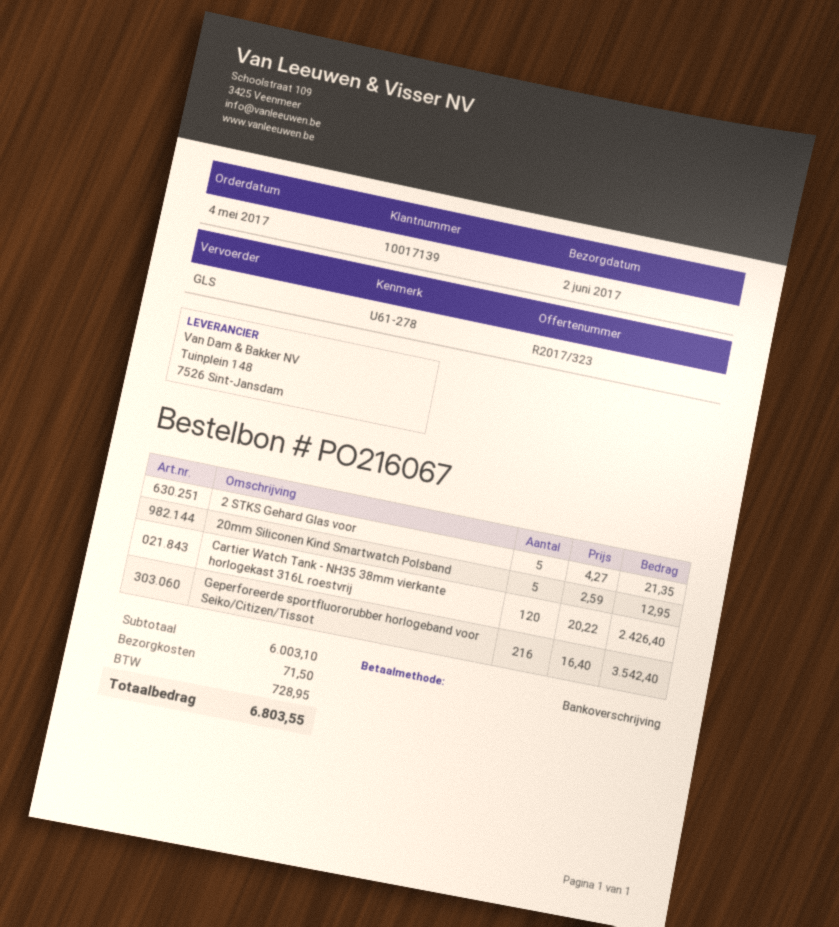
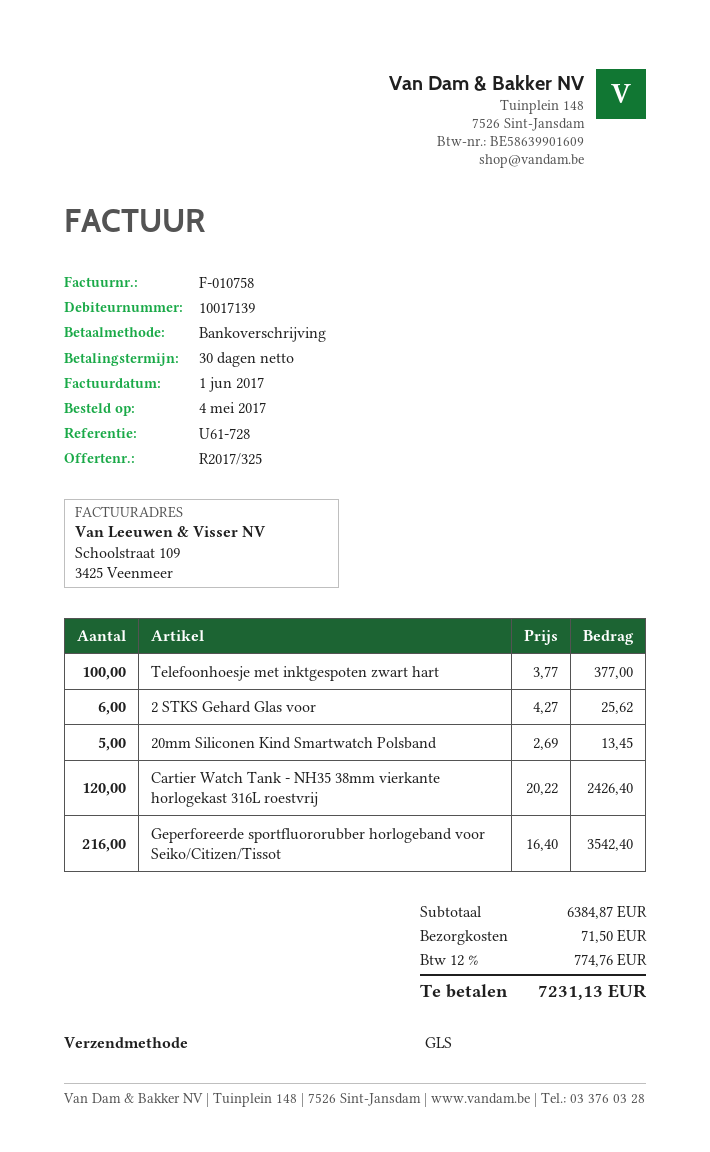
quote number: R2017/323 -> R2017/325
reference: U61-278 -> U61-728
2 STKS Gehard Glas voor: 5 x 4.27 = 21.35 -> 6 x 4.27 = 25.62
20mm Siliconen Kind Smartwatch Polsband: 5 x 2.59 = 12.95 -> 5 x 2.69 = 13.45
Telefoonhoesje met inktgespoten zwart hart: none -> 100 x 3.77 = 377.00
subtotal: 6003.10 -> 6384.87
tax: 728.95 -> 774.76
total: 6803.55 -> 7231.13

